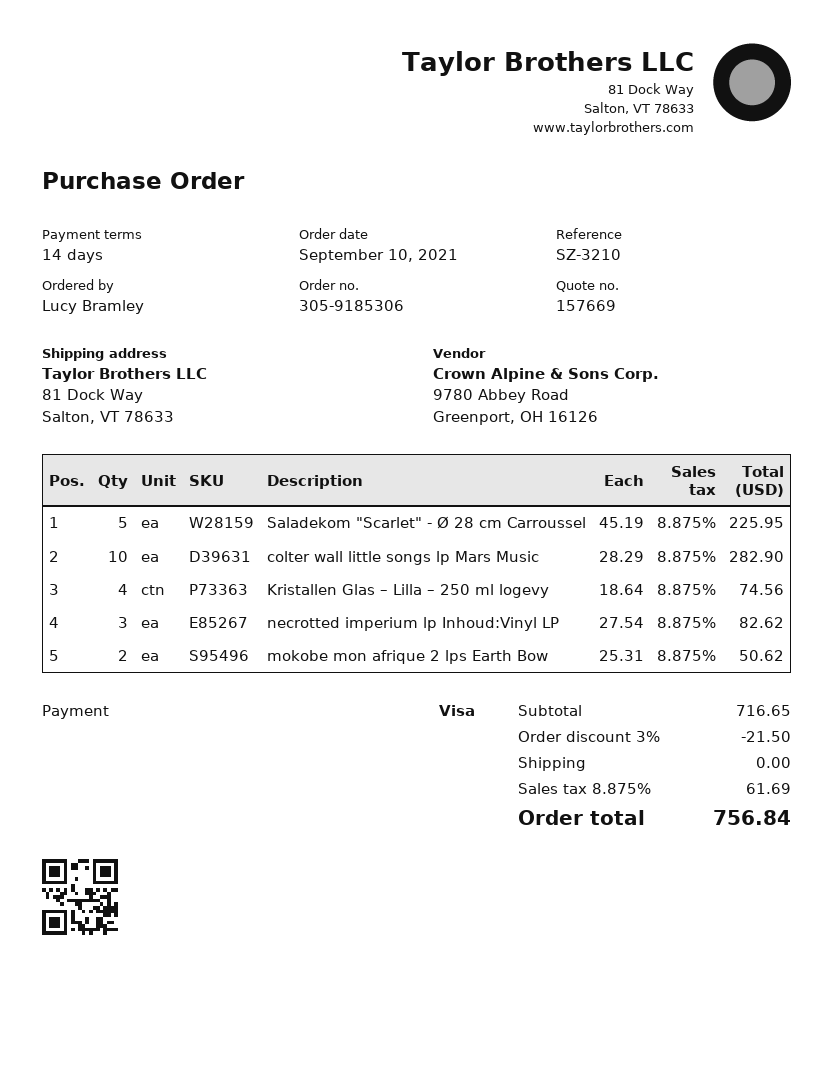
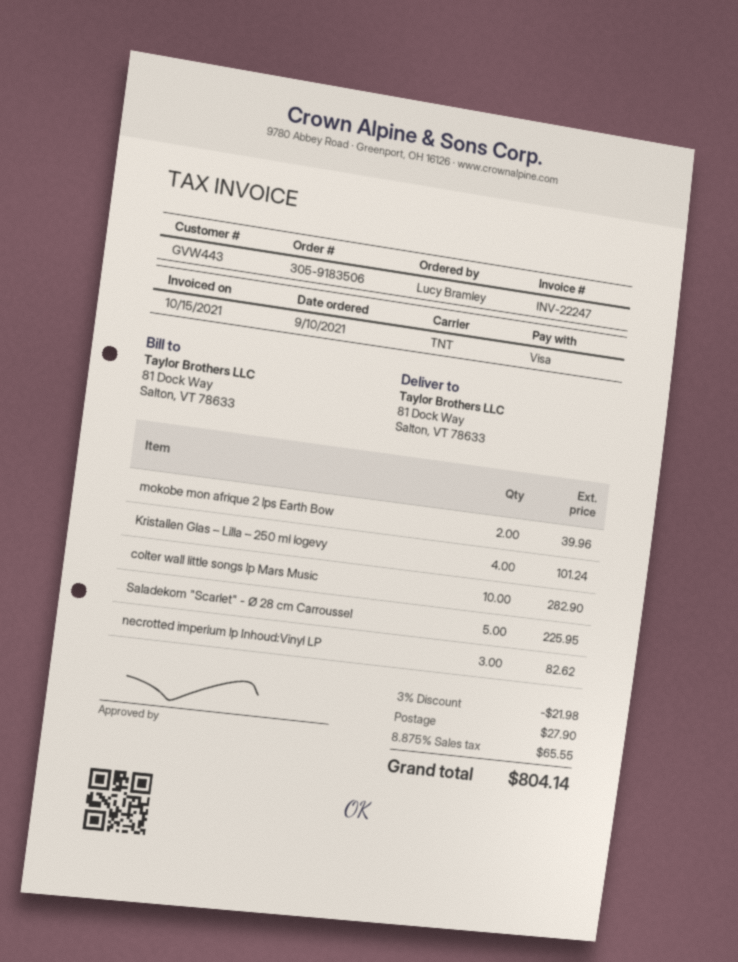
order number: 305-9185306 -> 305-9183506
Kristallen Glas – Lilla – 250 ml logevy: 4 for 74.56 -> 4 for 101.24
mokobe mon afrique 2 lps Earth Bow: 2 for 50.62 -> 2 for 39.96
discount: 3% = 21.50 -> 3% = 21.98
shipping: 0.00 -> 27.90
tax: 8.875% = 61.69 -> 8.875% = 65.55
total: 756.84 -> 804.14

